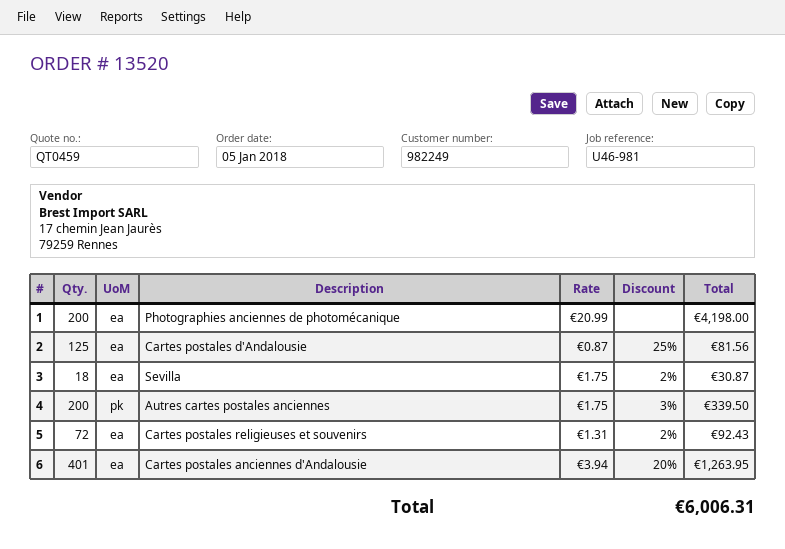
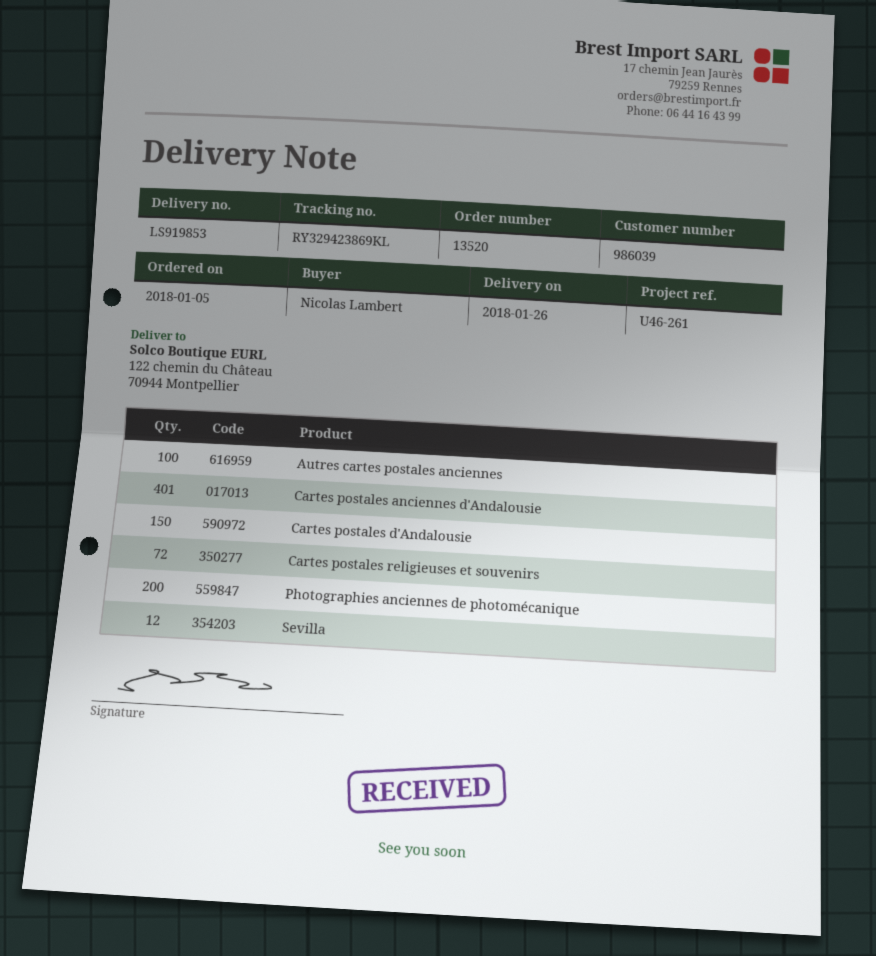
customer number: 982249 -> 986039
reference: U46-981 -> U46-261
Cartes postales d'Andalousie: 125 -> 150
Sevilla: 18 -> 12
Autres cartes postales anciennes: 200 -> 100

